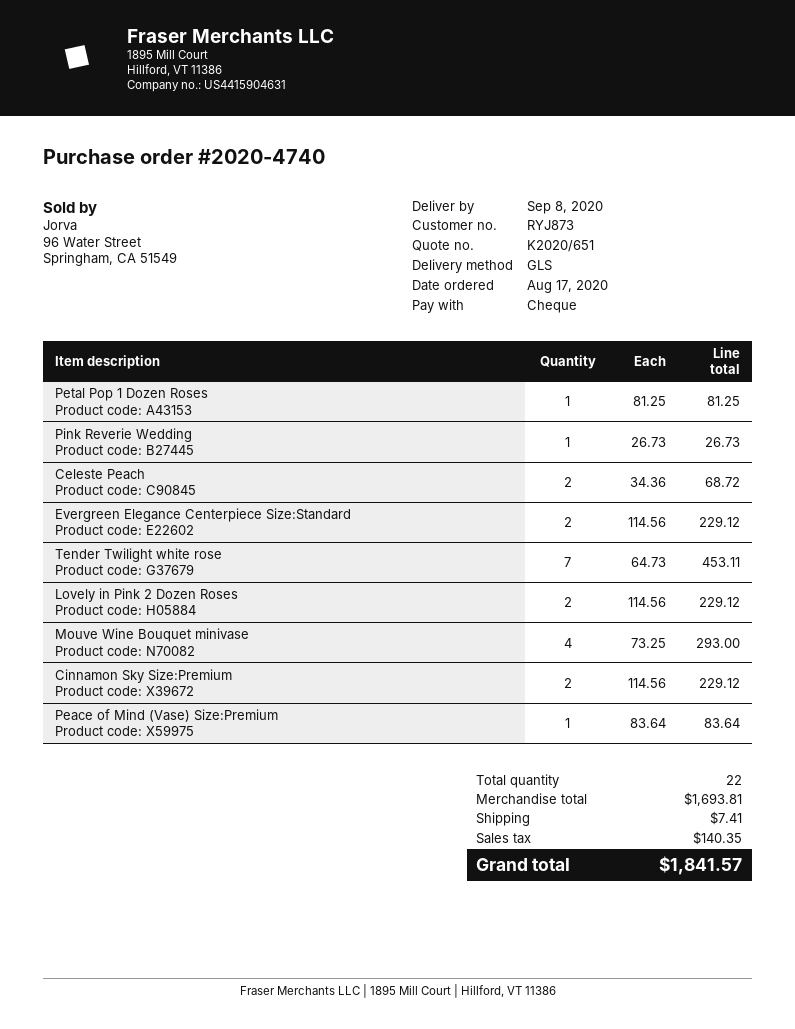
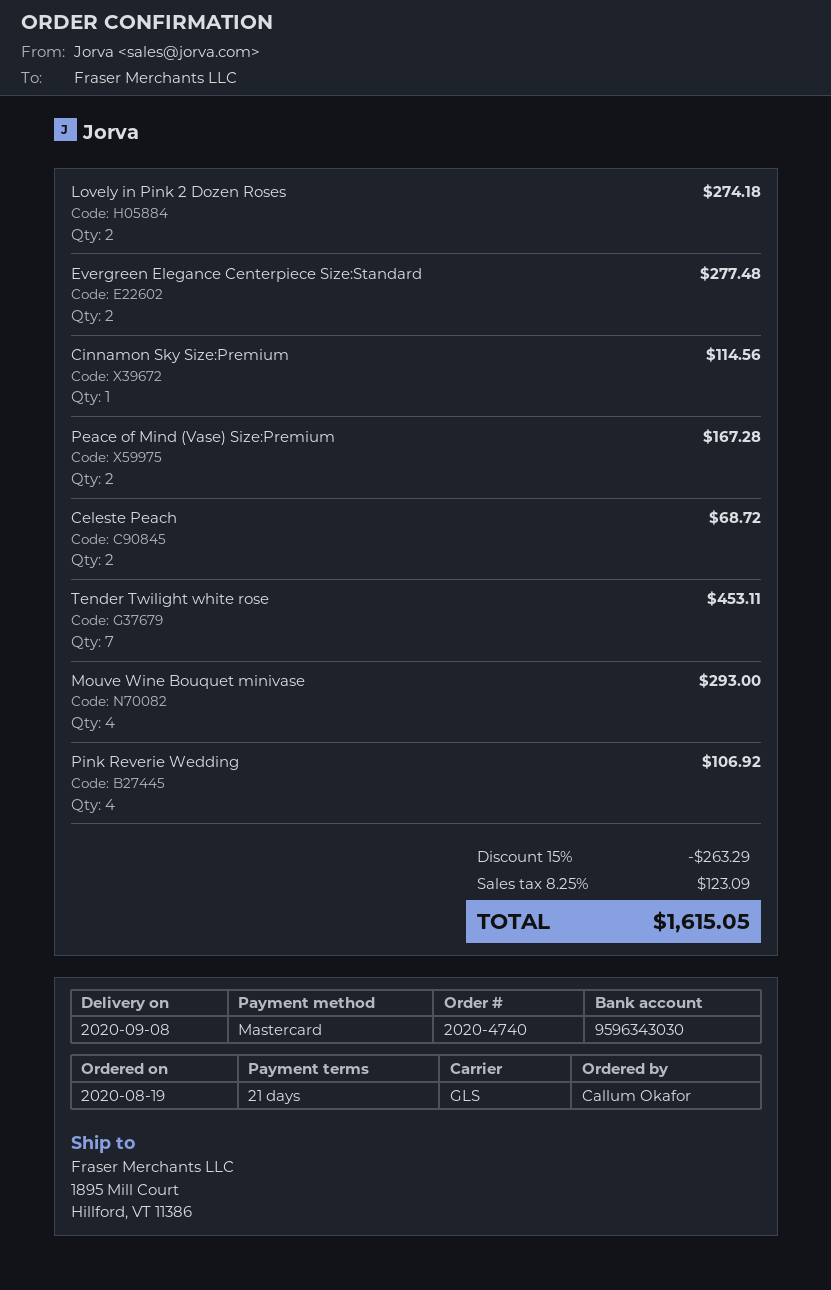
order date: 2020-08-17 -> 2020-08-19
payment method: cheque -> Mastercard
Petal Pop 1 Dozen Roses: 1 for 81.25 -> none
Pink Reverie Wedding: 1 for 26.73 -> 4 for 106.92
Evergreen Elegance Centerpiece Size:Standard: 2 for 229.12 -> 2 for 277.48
Lovely in Pink 2 Dozen Roses: 2 for 229.12 -> 2 for 274.18
Cinnamon Sky Size:Premium: 2 for 229.12 -> 1 for 114.56
Peace of Mind (Vase) Size:Premium: 1 for 83.64 -> 2 for 167.28
discount: none -> 15% = 263.29
shipping: 7.41 -> none
tax: 140.35 -> 123.09
total: 1841.57 -> 1615.05

